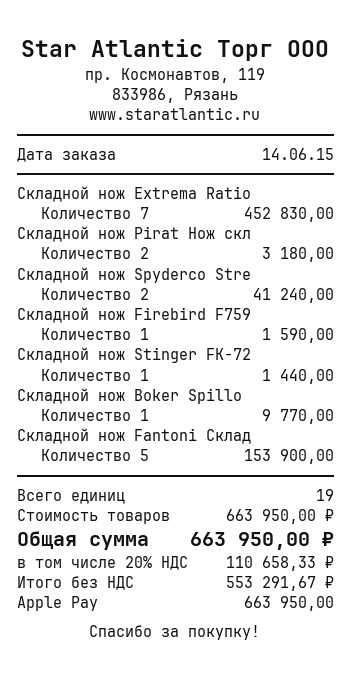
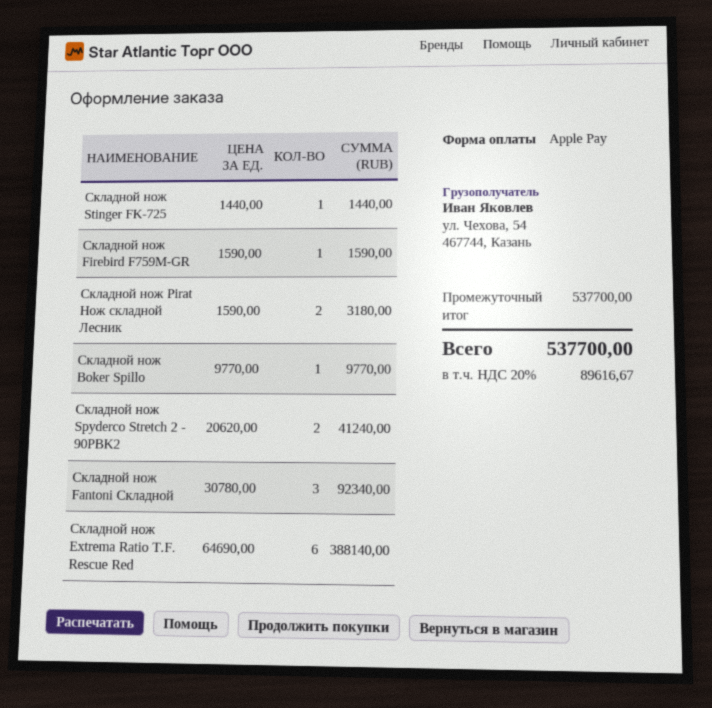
Складной нож Extrema Ratio: 7 for 452830.00 -> 6 for 388140.00
Складной нож Fantoni Склад: 5 for 153900.00 -> 3 for 92340.00
subtotal: 663950.00 -> 537700.00
tax: 20% = 110658.33 -> 20% = 89616.67
total: 663950.00 -> 537700.00

